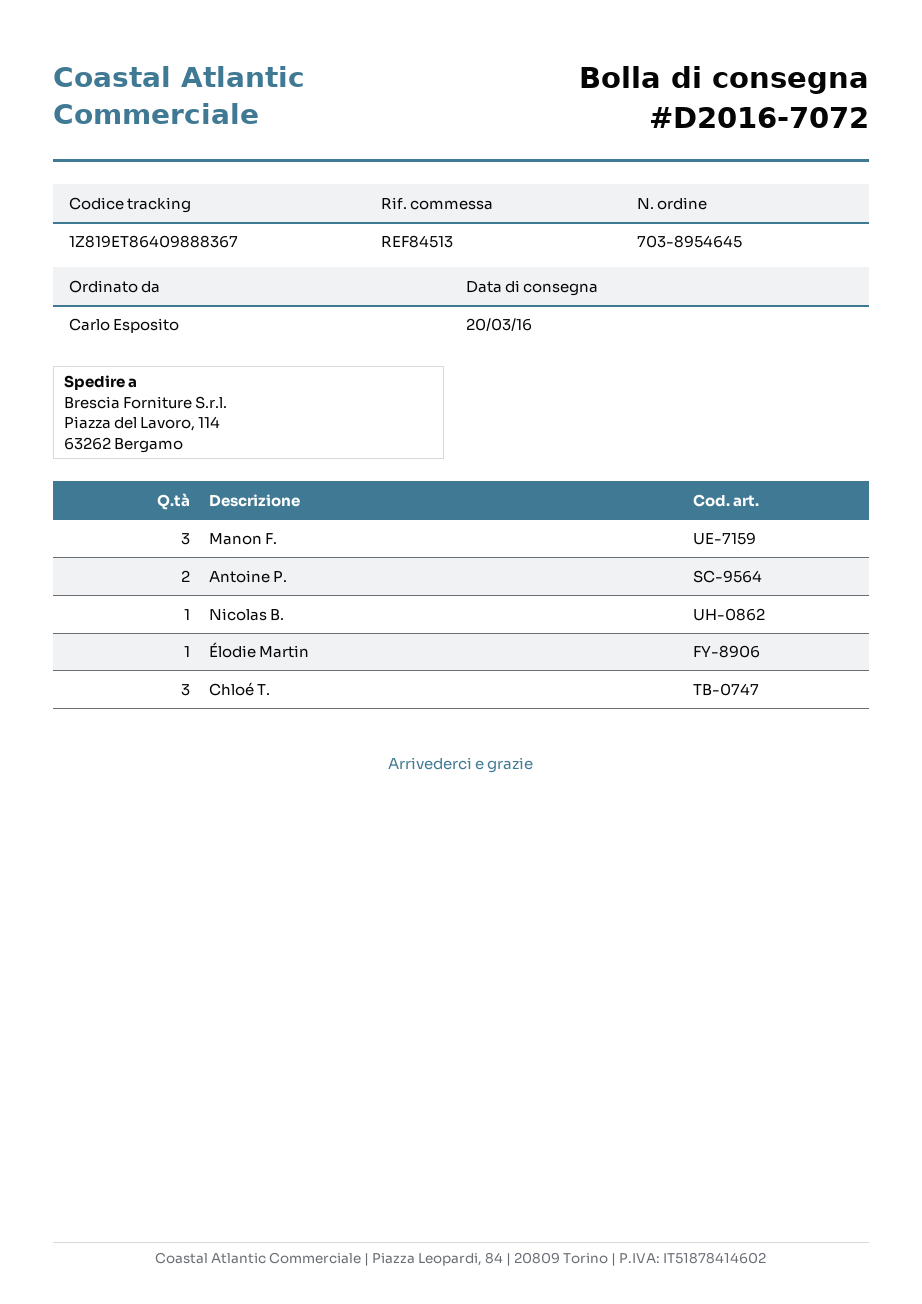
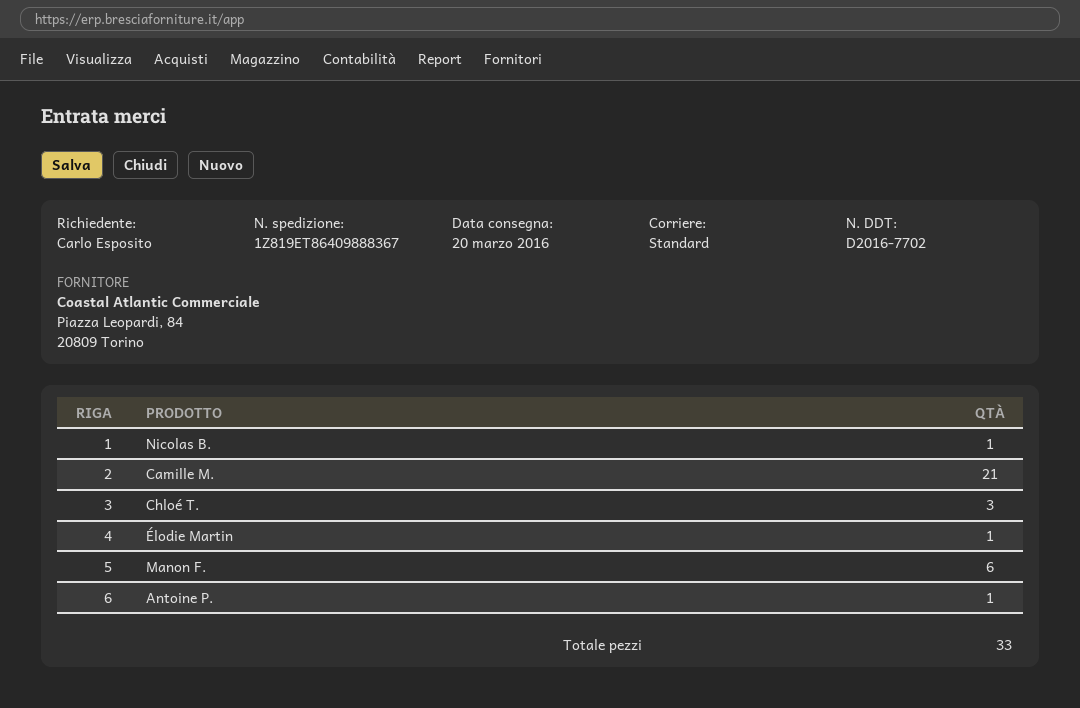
delivery note number: D2016-7072 -> D2016-7702
Manon F.: 3 -> 6
Antoine P.: 2 -> 1
Camille M.: none -> 21

